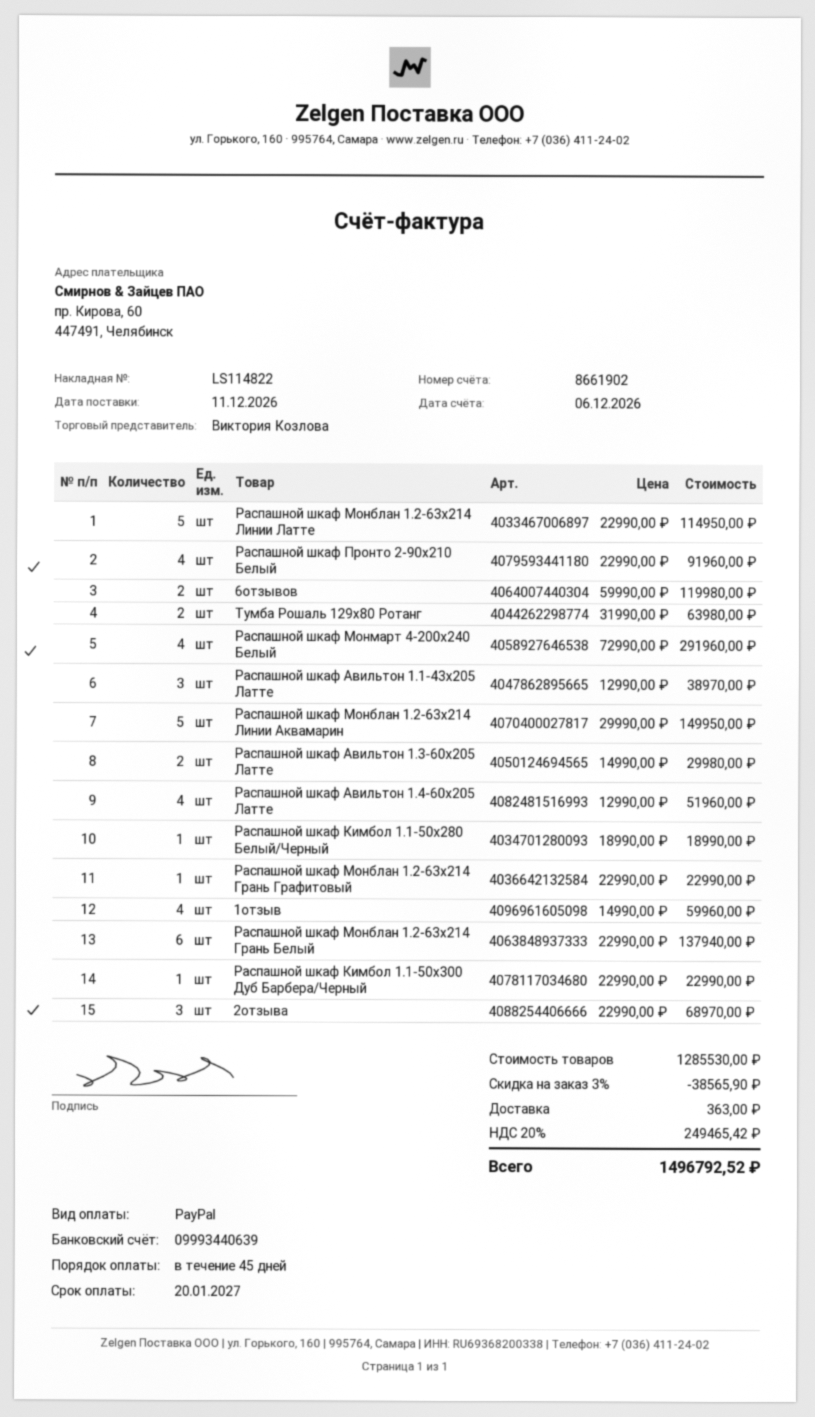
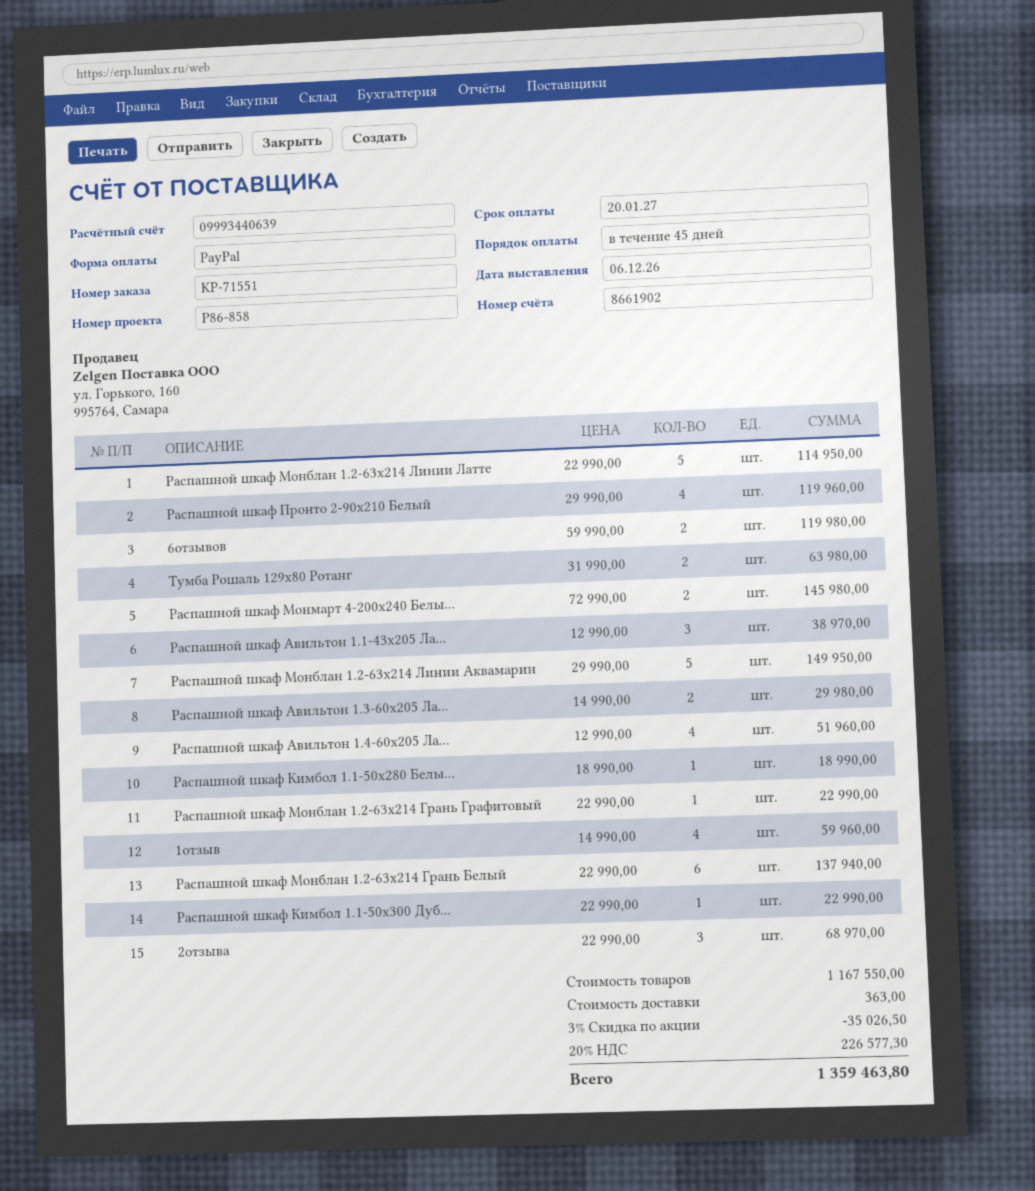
Распашной шкаф Пронто 2-90x210 Белый: 4 x 22990.00 = 91960.00 -> 4 x 29990.00 = 119960.00
Распашной шкаф Монмарт 4-200x240 Белый: 4 x 72990.00 = 291960.00 -> 2 x 72990.00 = 145980.00
subtotal: 1285530.00 -> 1167550.00
discount: 3% = 38565.90 -> 3% = 35026.50
tax: 20% = 249465.42 -> 20% = 226577.30
total: 1496792.52 -> 1359463.80

